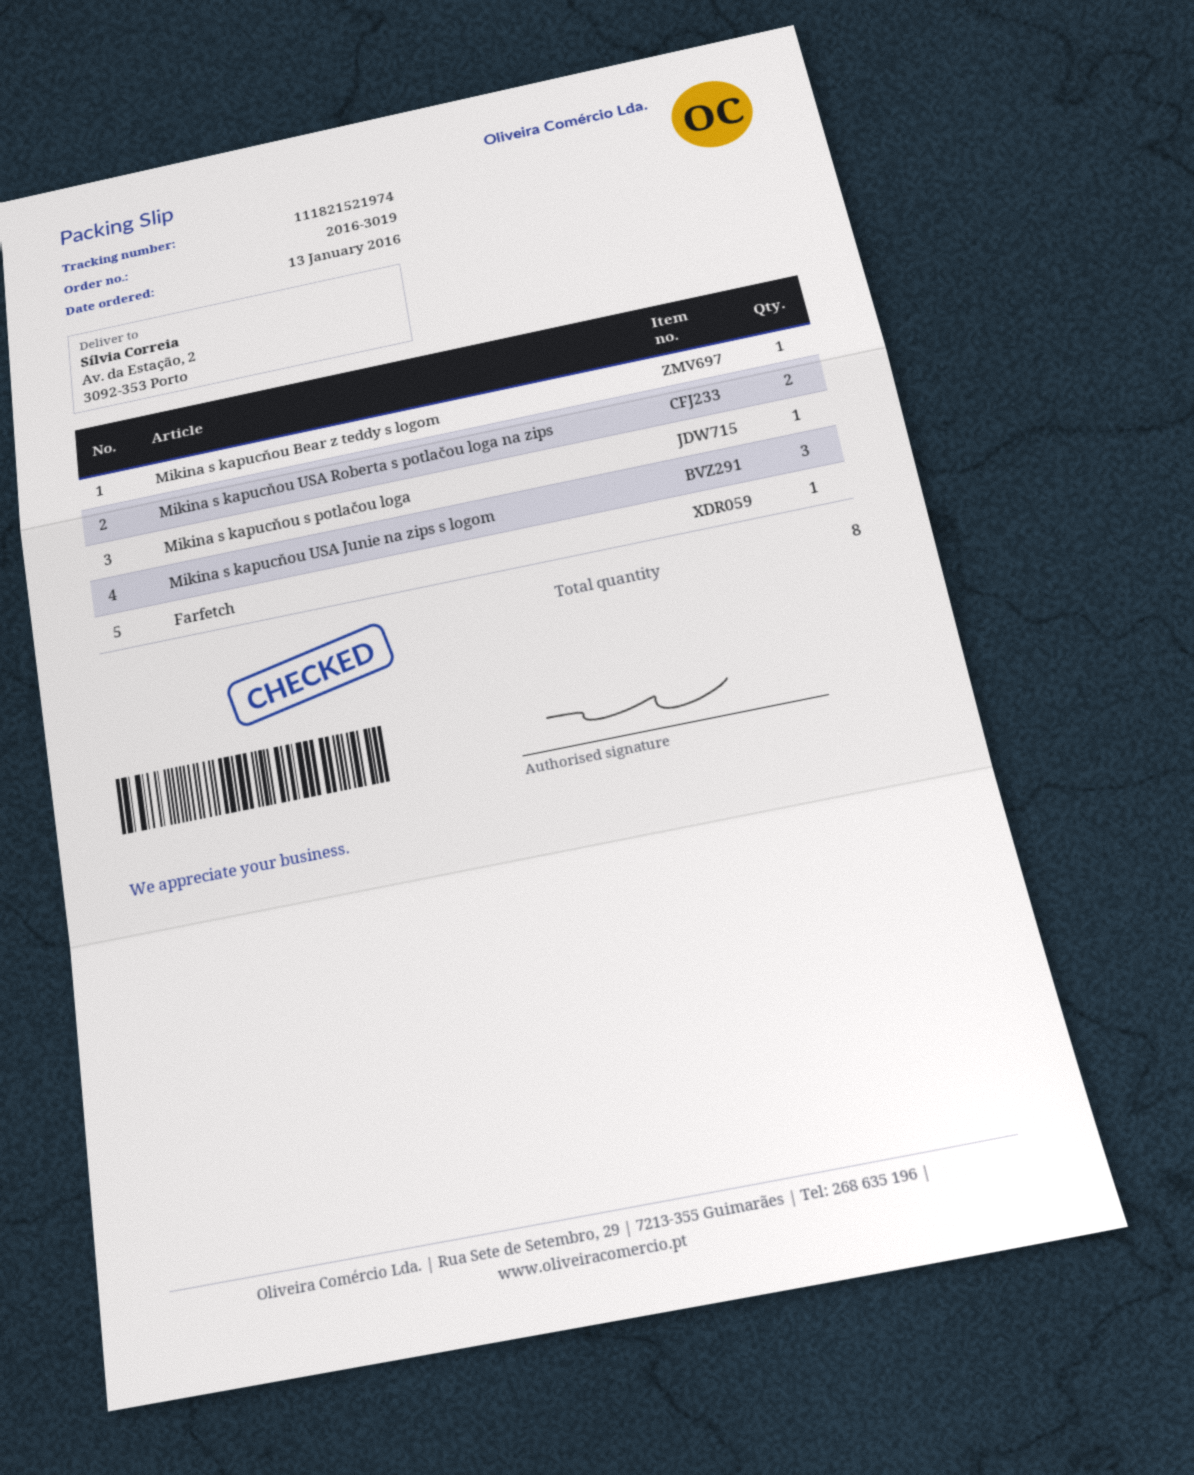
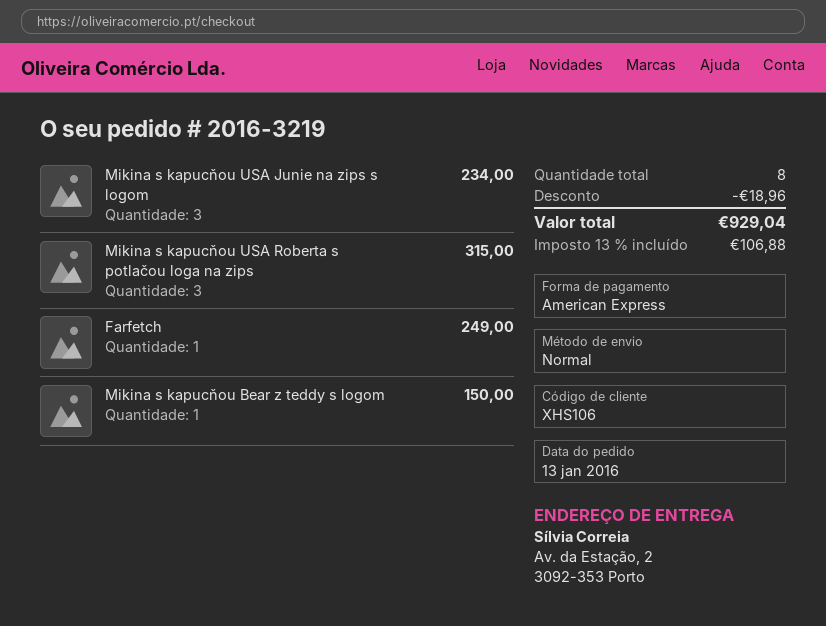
order number: 2016-3019 -> 2016-3219
Mikina s kapucňou USA Roberta s potlačou loga na zips: 2 -> 3
Mikina s kapucňou s potlačou loga: 1 -> none

